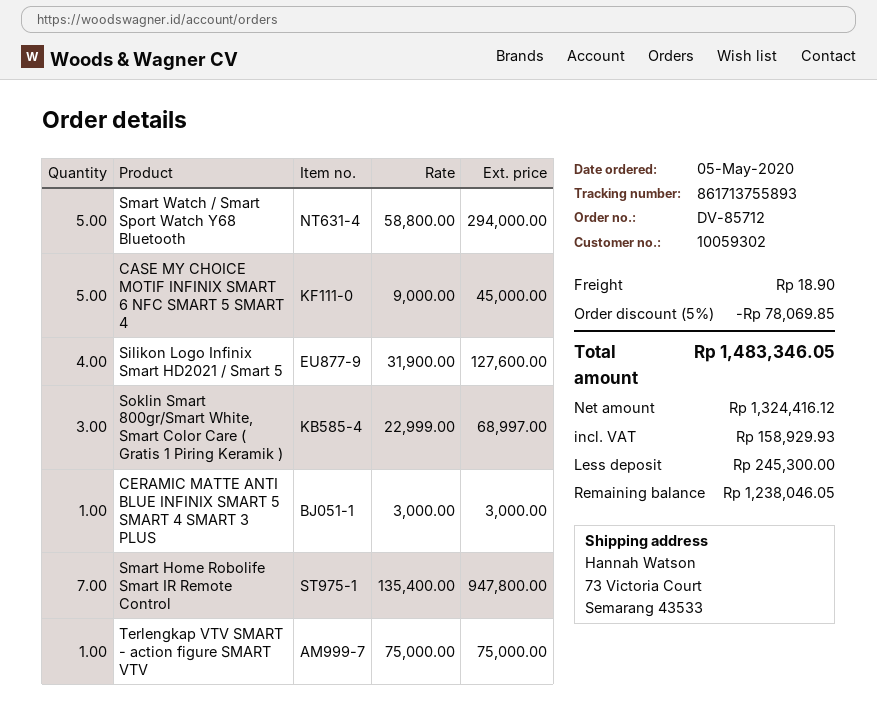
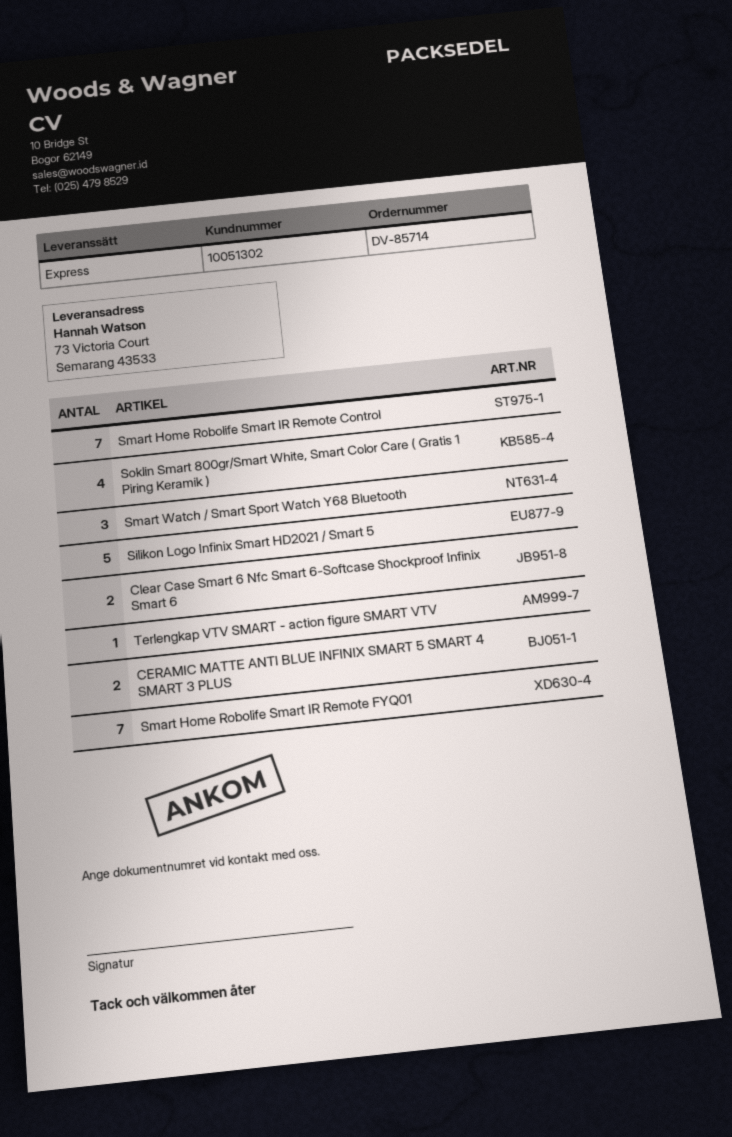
order number: DV-85712 -> DV-85714
customer number: 10059302 -> 10051302
Smart Watch / Smart Sport Watch Y68 Bluetooth: 5 -> 3
CASE MY CHOICE MOTIF INFINIX SMART 6 NFC SMART 5 SMART 4: 5 -> none
Silikon Logo Infinix Smart HD2021 / Smart 5: 4 -> 5
Soklin Smart 800gr/Smart White, Smart Color Care ( Gratis 1 Piring Keramik ): 3 -> 4
CERAMIC MATTE ANTI BLUE INFINIX SMART 5 SMART 4 SMART 3 PLUS: 1 -> 2
Clear Case Smart 6 Nfc Smart 6-Softcase Shockproof Infinix Smart 6: none -> 2
Smart Home Robolife Smart IR Remote FYQ01: none -> 7

